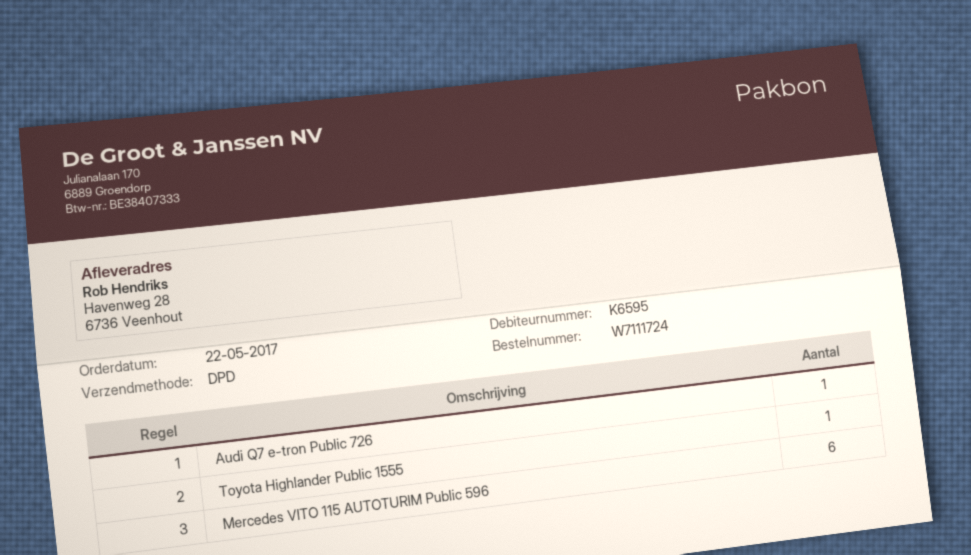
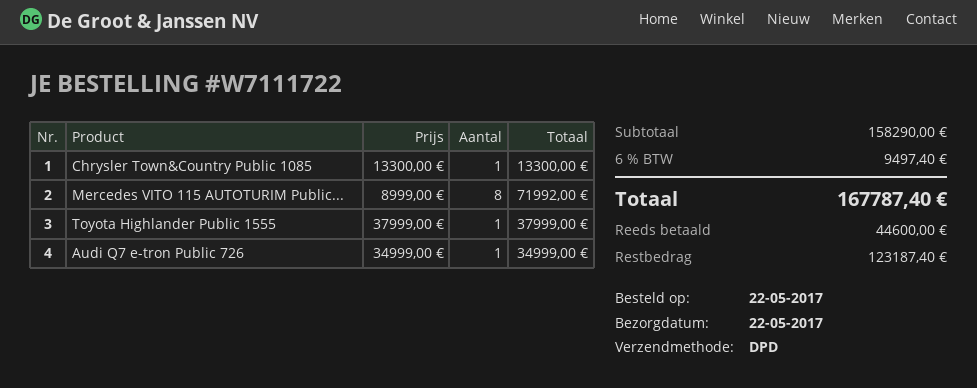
order number: W7111724 -> W7111722
Mercedes VITO 115 AUTOTURIM Public 596: 6 -> 8
Chrysler Town&Country Public 1085: none -> 1

